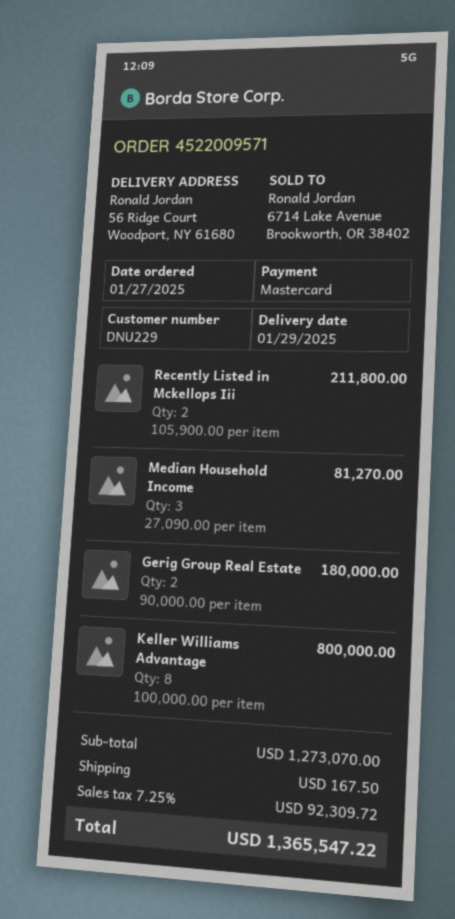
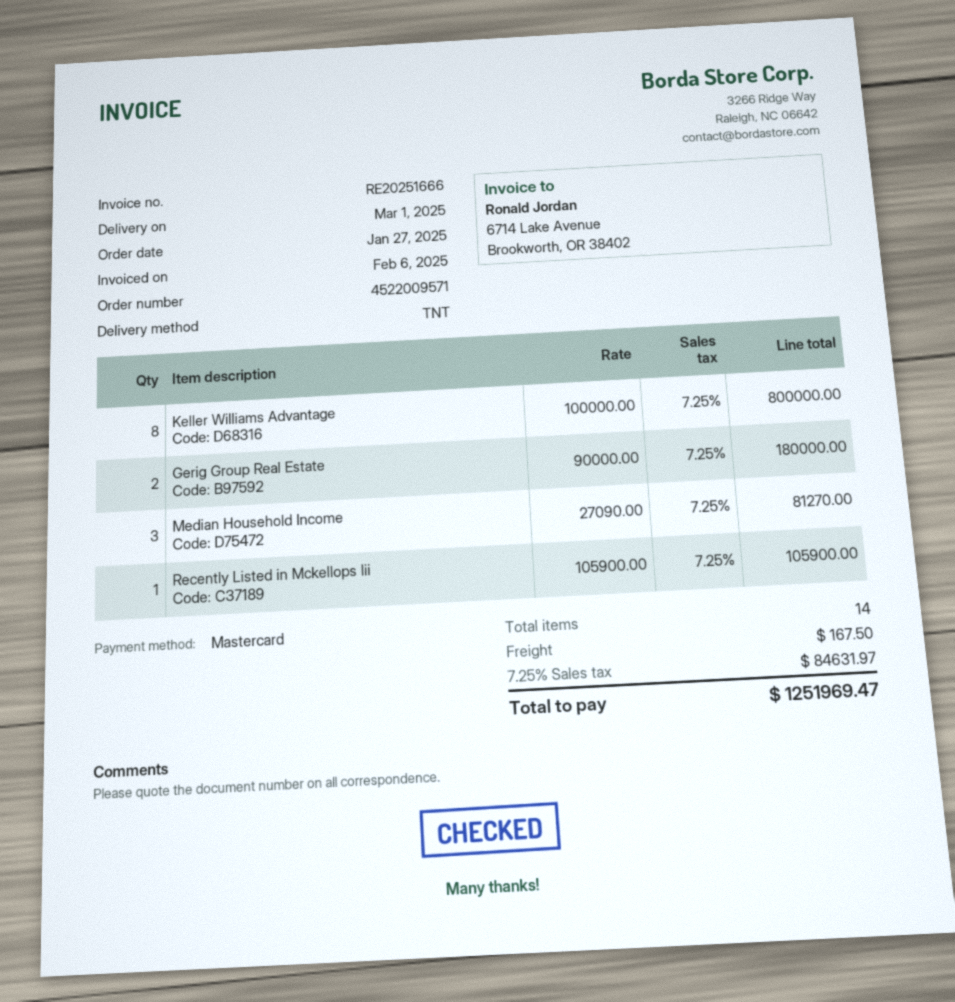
delivery date: 2025-01-29 -> 2025-03-01
Recently Listed in Mckellops Iii: 2 x 105900.00 = 211800.00 -> 1 x 105900.00 = 105900.00
tax: 7.25% = 92309.72 -> 7.25% = 84631.97
total: 1365547.22 -> 1251969.47

